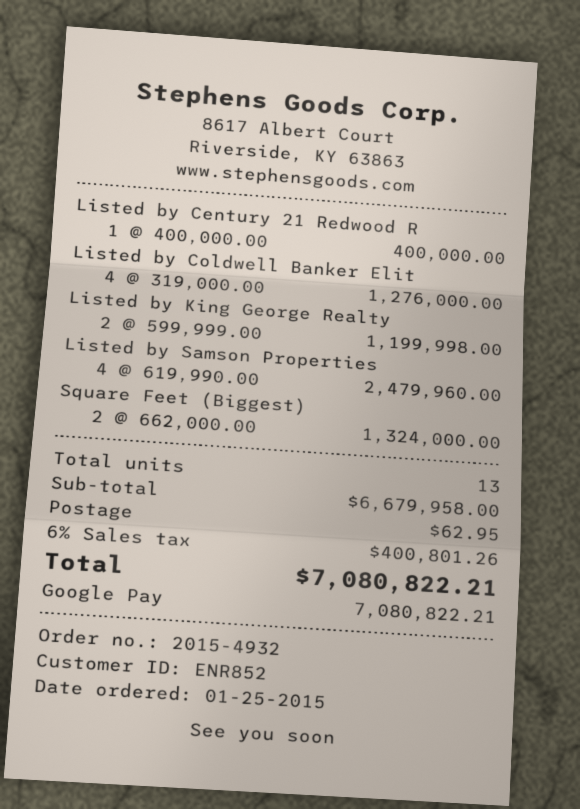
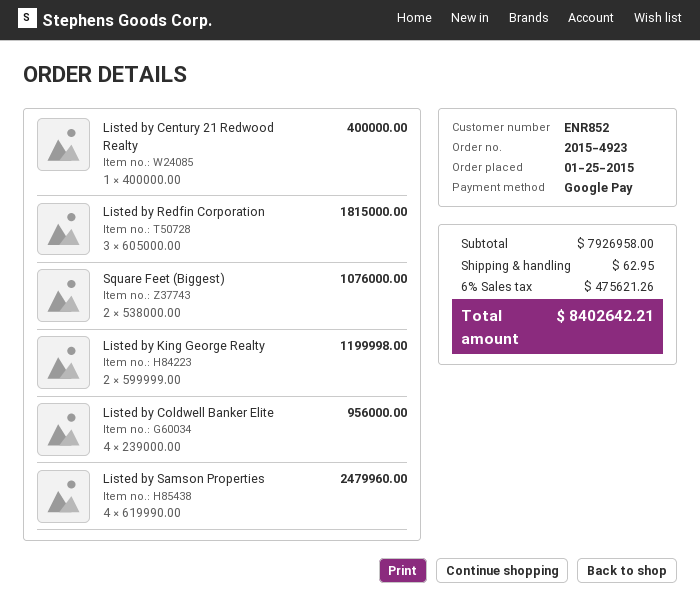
order number: 2015-4932 -> 2015-4923
Listed by Coldwell Banker Elit: 4 x 319000.00 = 1276000.00 -> 4 x 239000.00 = 956000.00
Square Feet (Biggest): 2 x 662000.00 = 1324000.00 -> 2 x 538000.00 = 1076000.00
Listed by Redfin Corporation: none -> 3 x 605000.00 = 1815000.00
subtotal: 6679958.00 -> 7926958.00
tax: 6% = 400801.26 -> 6% = 475621.26
total: 7080822.21 -> 8402642.21

